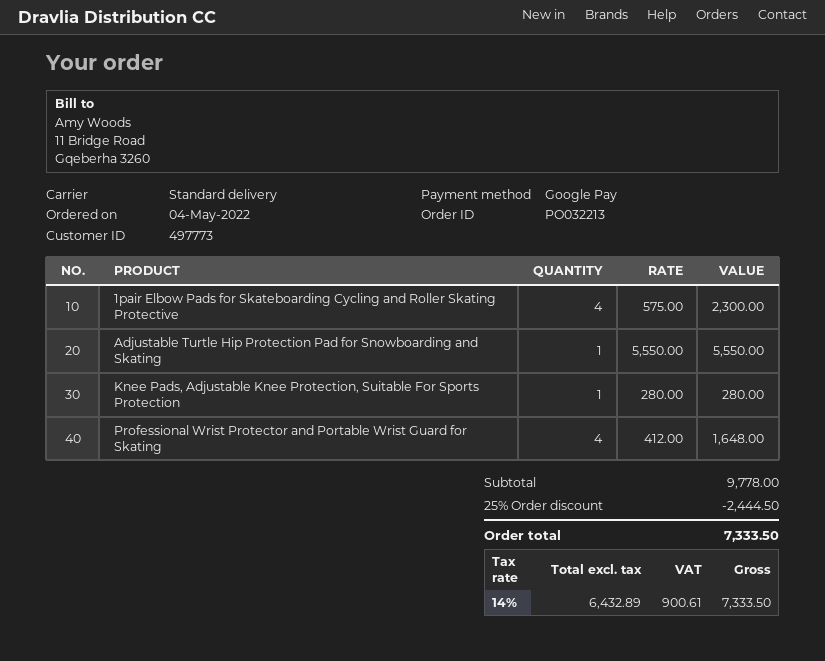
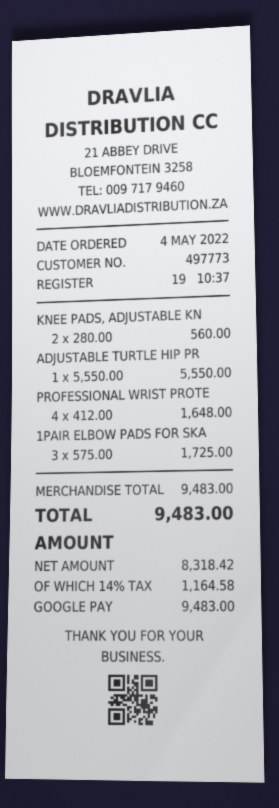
1pair Elbow Pads for Skateboarding Cycling and Roller Skating Protective: 4 x 575.00 = 2300.00 -> 3 x 575.00 = 1725.00
Knee Pads, Adjustable Knee Protection, Suitable For Sports Protection: 1 x 280.00 = 280.00 -> 2 x 280.00 = 560.00
subtotal: 9778.00 -> 9483.00
discount: 25% = 2444.50 -> none
net: 6432.89 -> 8318.42
tax: 14% = 900.61 -> 14% = 1164.58
total: 7333.50 -> 9483.00

